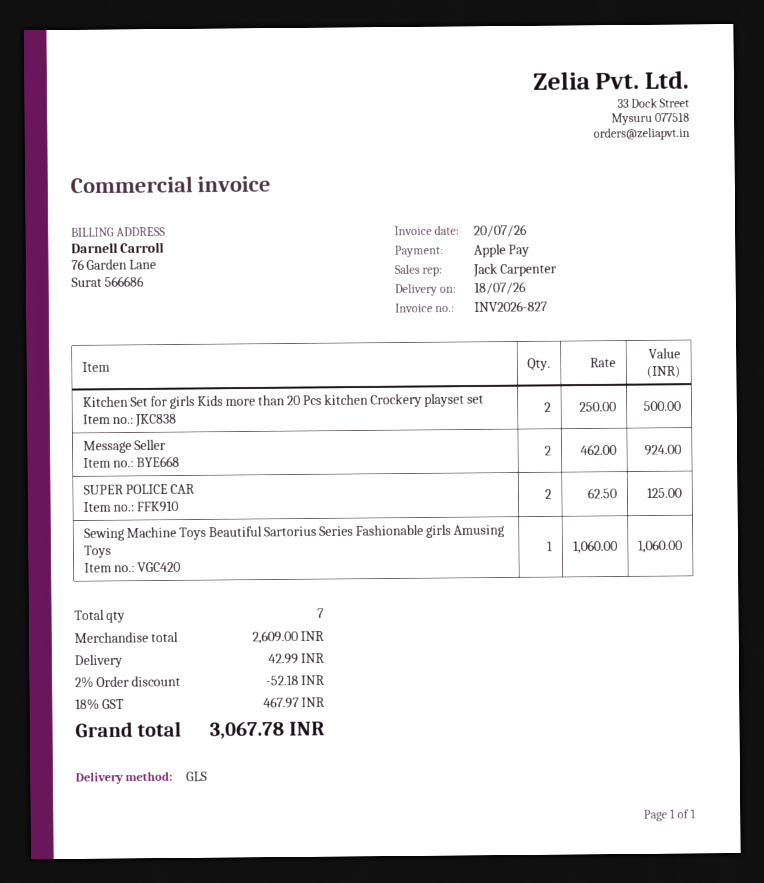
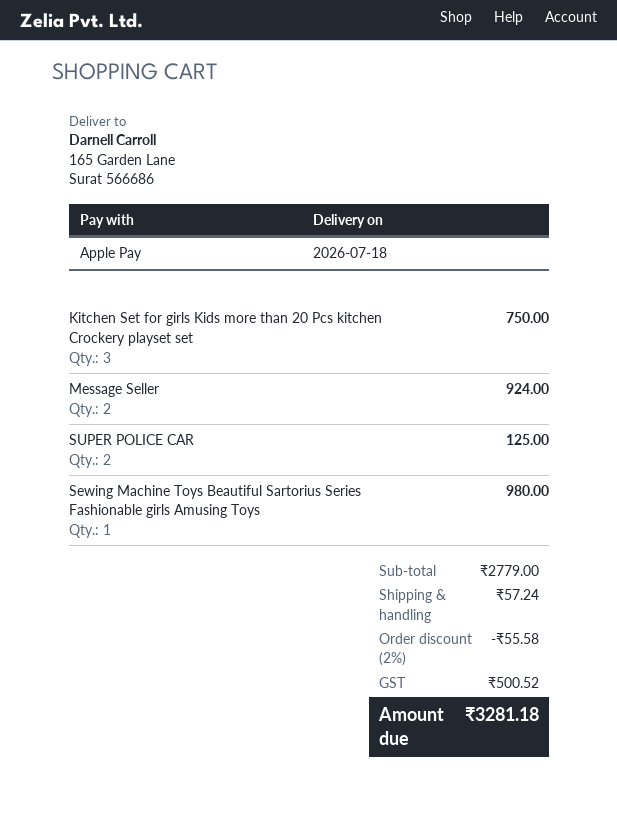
Kitchen Set for girls Kids more than 20 Pcs kitchen Crockery playset set: 2 for 500.00 -> 3 for 750.00
Sewing Machine Toys Beautiful Sartorius Series Fashionable girls Amusing Toys: 1 for 1060.00 -> 1 for 980.00
subtotal: 2609.00 -> 2779.00
discount: 2% = 52.18 -> 2% = 55.58
shipping: 42.99 -> 57.24
tax: 467.97 -> 500.52
total: 3067.78 -> 3281.18

